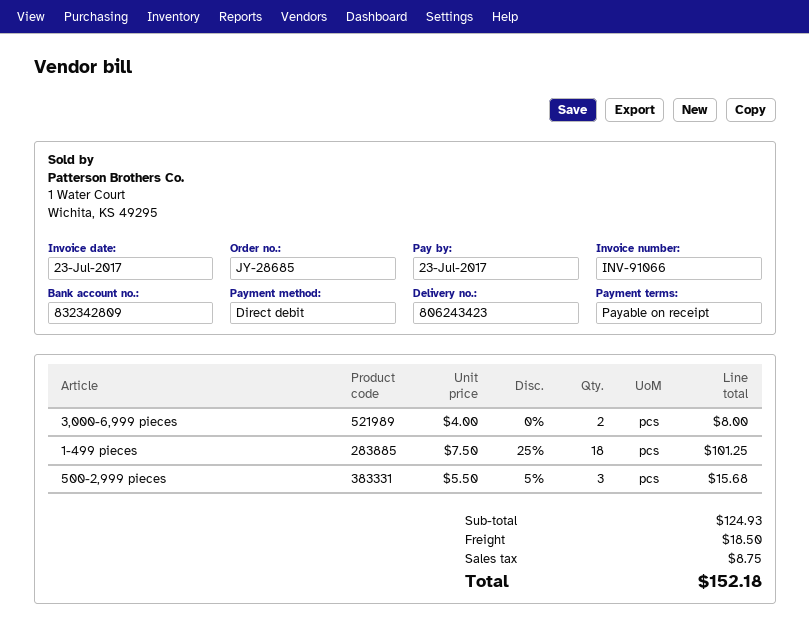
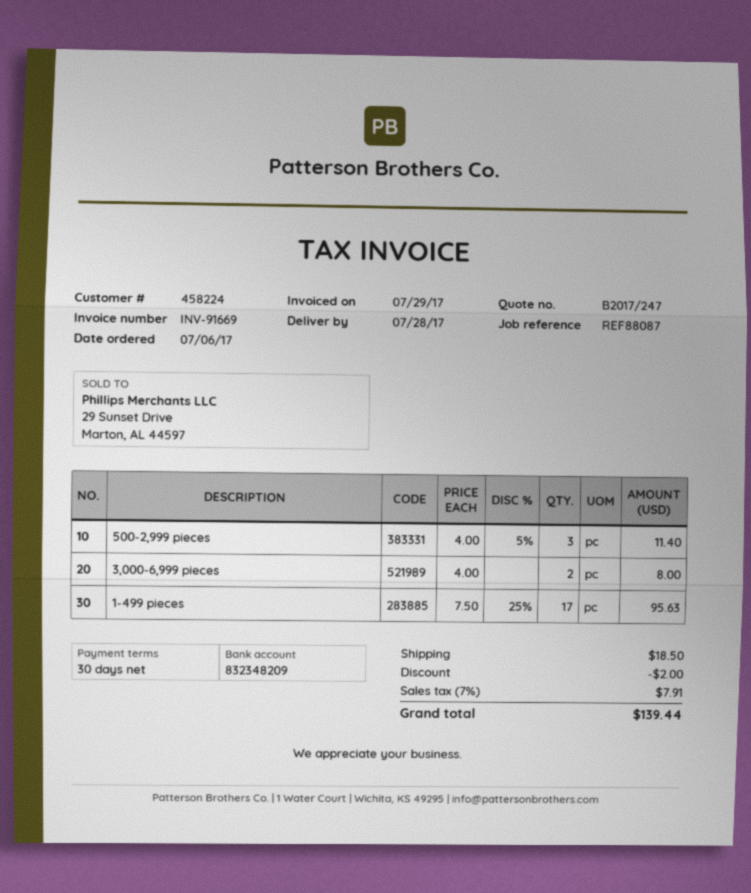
invoice number: INV-91066 -> INV-91669
invoice date: 2017-07-23 -> 2017-07-29
payment terms: on receipt -> 30 days
bank account: 832342809 -> 832348209
1-499 pieces: 18 x 7.50 - 25% = 101.25 -> 17 x 7.50 - 25% = 95.63
500-2,999 pieces: 3 x 5.50 - 5% = 15.68 -> 3 x 4.00 - 5% = 11.40
discount: none -> 2.00
tax: 8.75 -> 7.91
total: 152.18 -> 139.44

